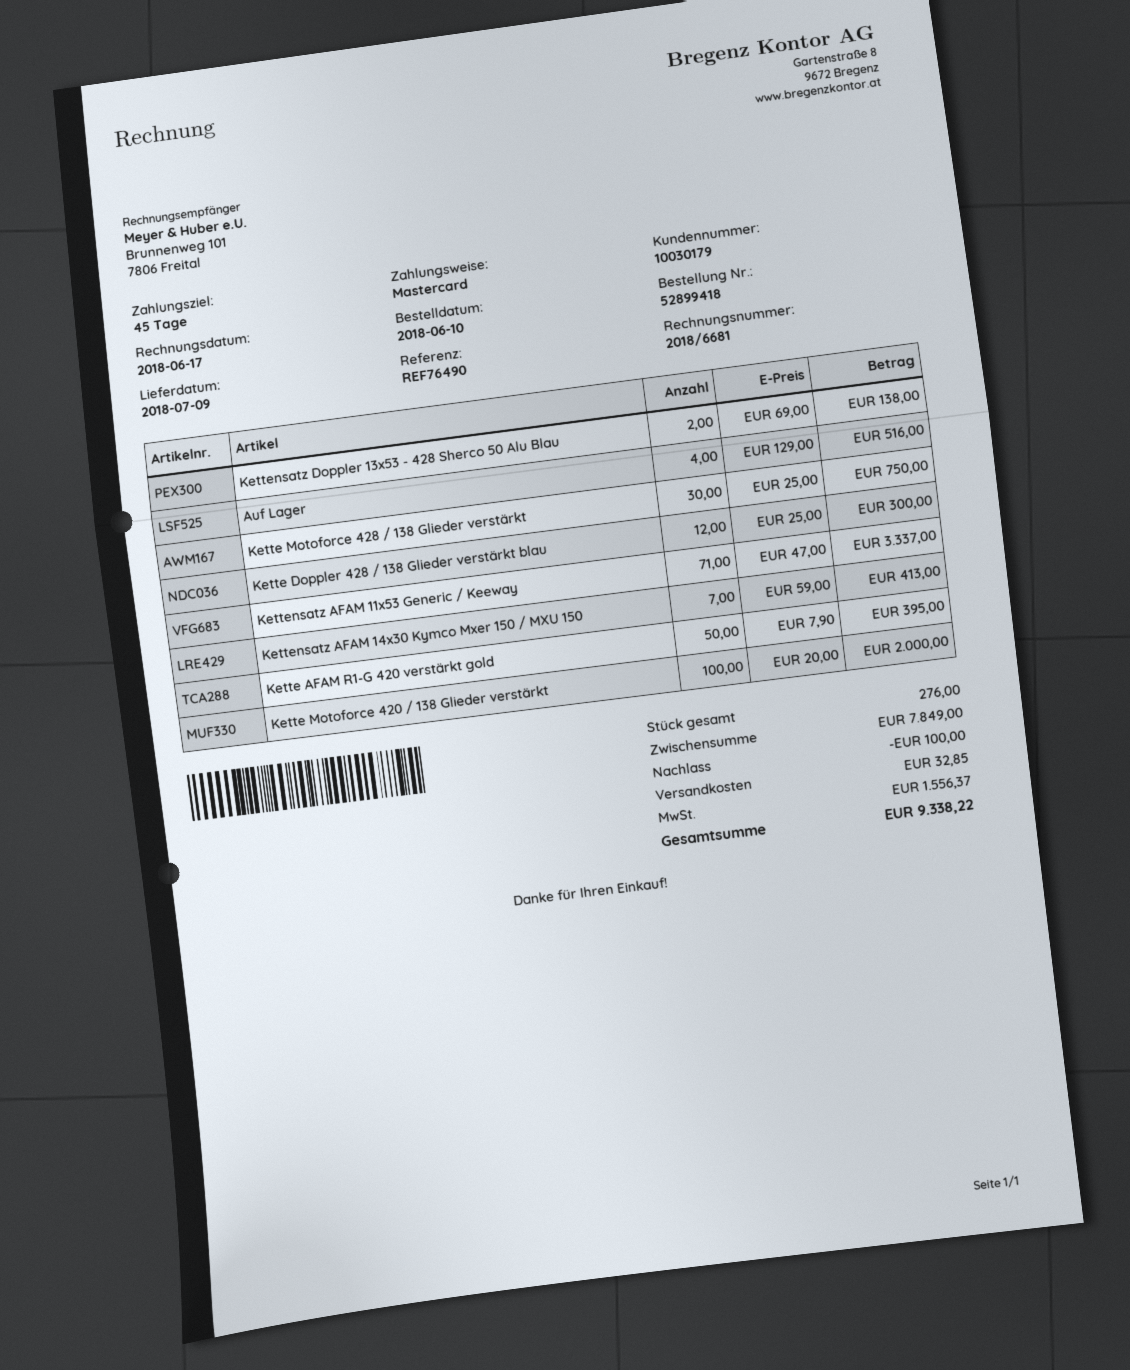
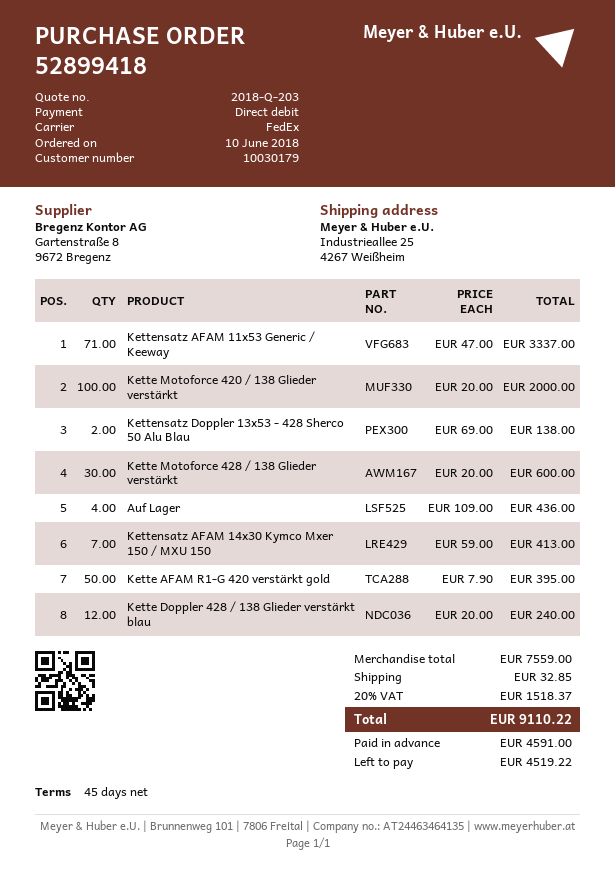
payment method: Mastercard -> direct debit
Auf Lager: 4 x 129.00 = 516.00 -> 4 x 109.00 = 436.00
Kette Motoforce 428 / 138 Glieder verstärkt: 30 x 25.00 = 750.00 -> 30 x 20.00 = 600.00
Kette Doppler 428 / 138 Glieder verstärkt blau: 12 x 25.00 = 300.00 -> 12 x 20.00 = 240.00
subtotal: 7849.00 -> 7559.00
discount: 100.00 -> none
tax: 1556.37 -> 1518.37
total: 9338.22 -> 9110.22

